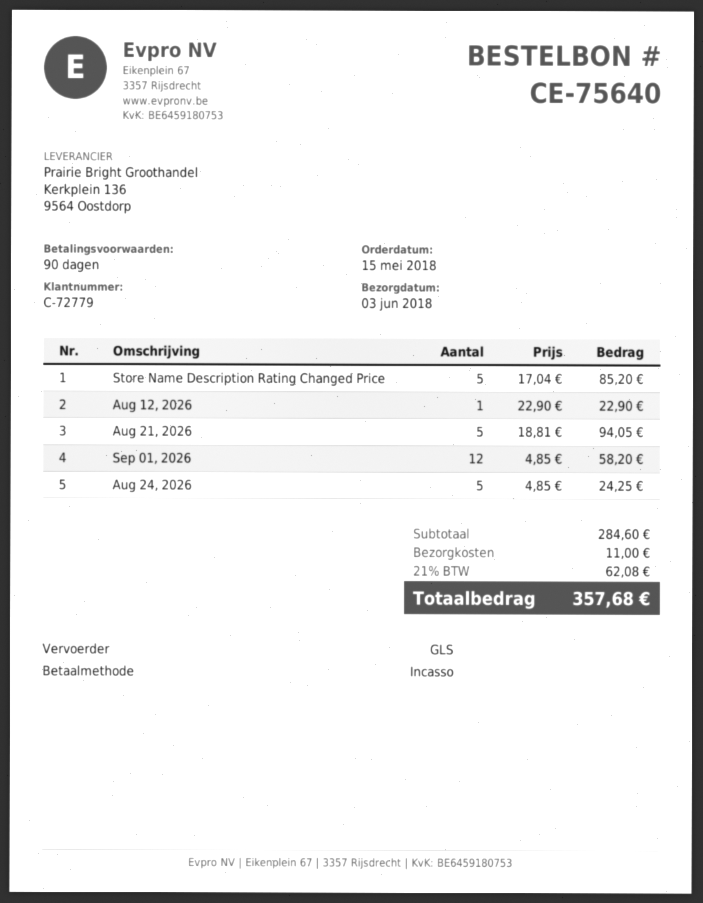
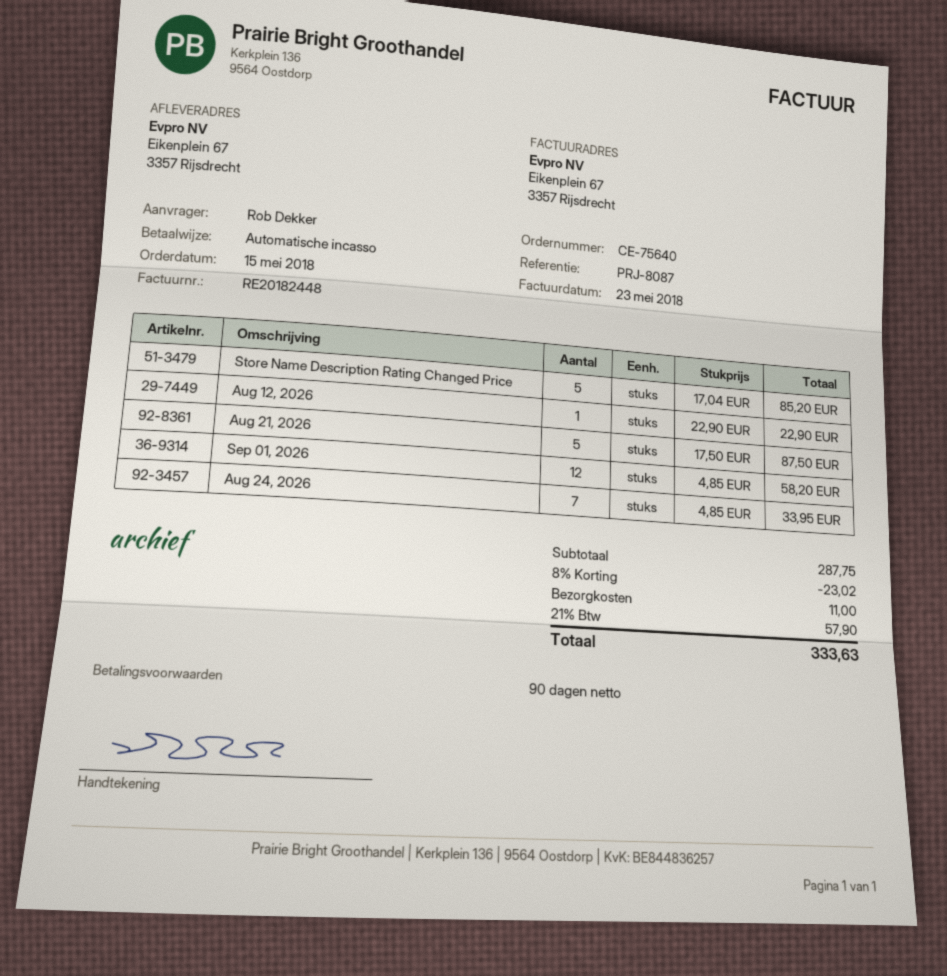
Aug 21, 2026: 5 x 18.81 = 94.05 -> 5 x 17.50 = 87.50
Aug 24, 2026: 5 x 4.85 = 24.25 -> 7 x 4.85 = 33.95
subtotal: 284.60 -> 287.75
discount: none -> 8% = 23.02
tax: 21% = 62.08 -> 21% = 57.90
total: 357.68 -> 333.63

